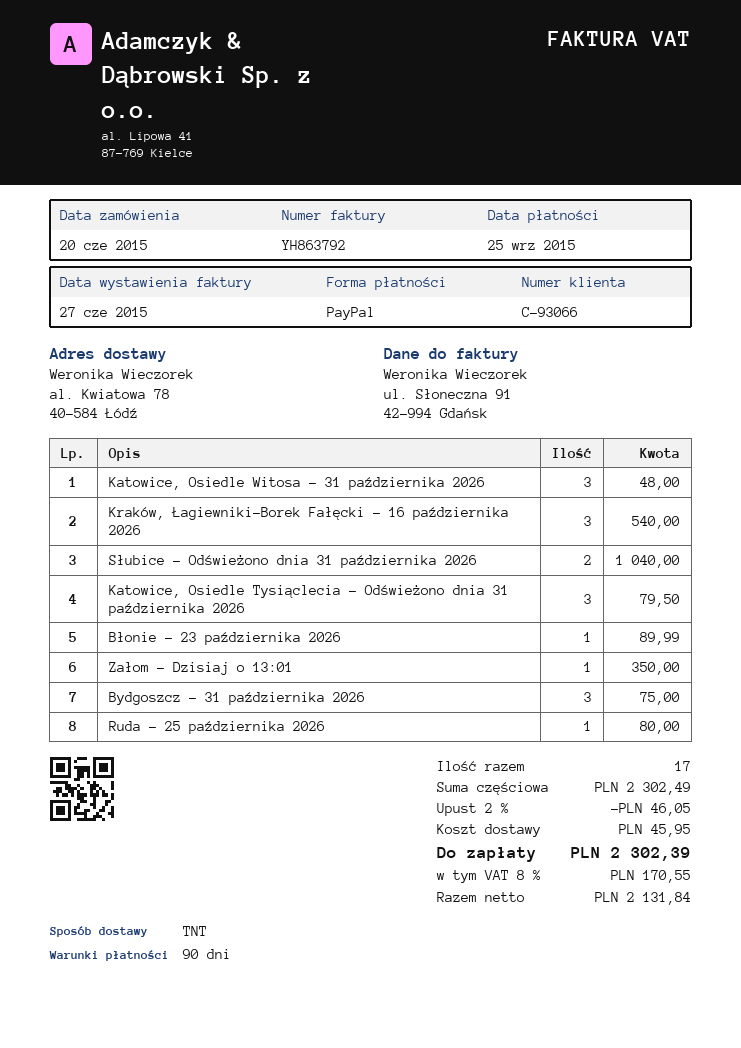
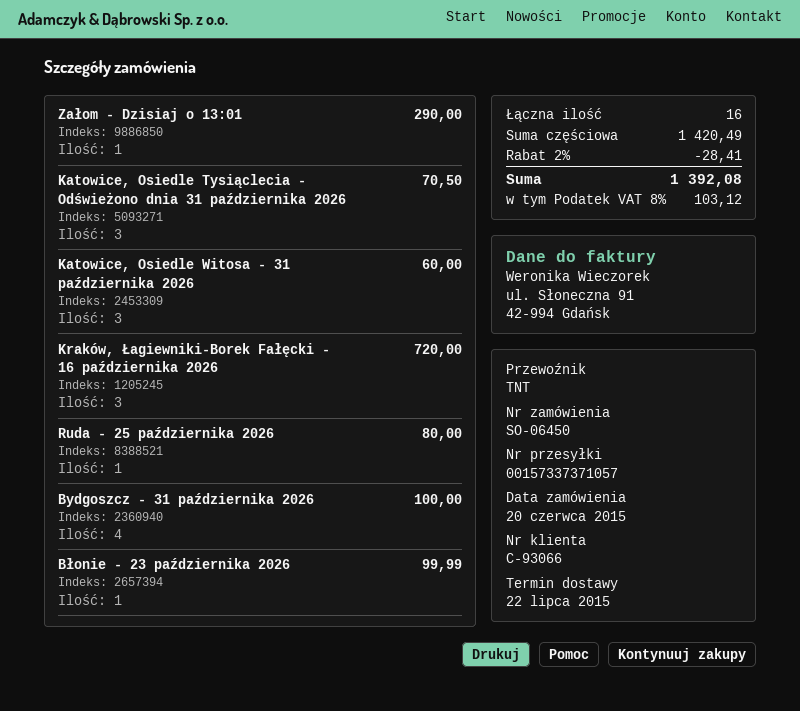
Katowice, Osiedle Witosa - 31 października 2026: 3 for 48.00 -> 3 for 60.00
Kraków, Łagiewniki-Borek Fałęcki - 16 października 2026: 3 for 540.00 -> 3 for 720.00
Słubice - Odświeżono dnia 31 października 2026: 2 for 1040.00 -> none
Katowice, Osiedle Tysiąclecia - Odświeżono dnia 31 października 2026: 3 for 79.50 -> 3 for 70.50
Błonie - 23 października 2026: 1 for 89.99 -> 1 for 99.99
Załom - Dzisiaj o 13:01: 1 for 350.00 -> 1 for 290.00
Bydgoszcz - 31 października 2026: 3 for 75.00 -> 4 for 100.00
total quantity: 17 -> 16
subtotal: 2302.49 -> 1420.49
discount: 2% = 46.05 -> 2% = 28.41
shipping: 45.95 -> none
tax: 8% = 170.55 -> 8% = 103.12
total: 2302.39 -> 1392.08

